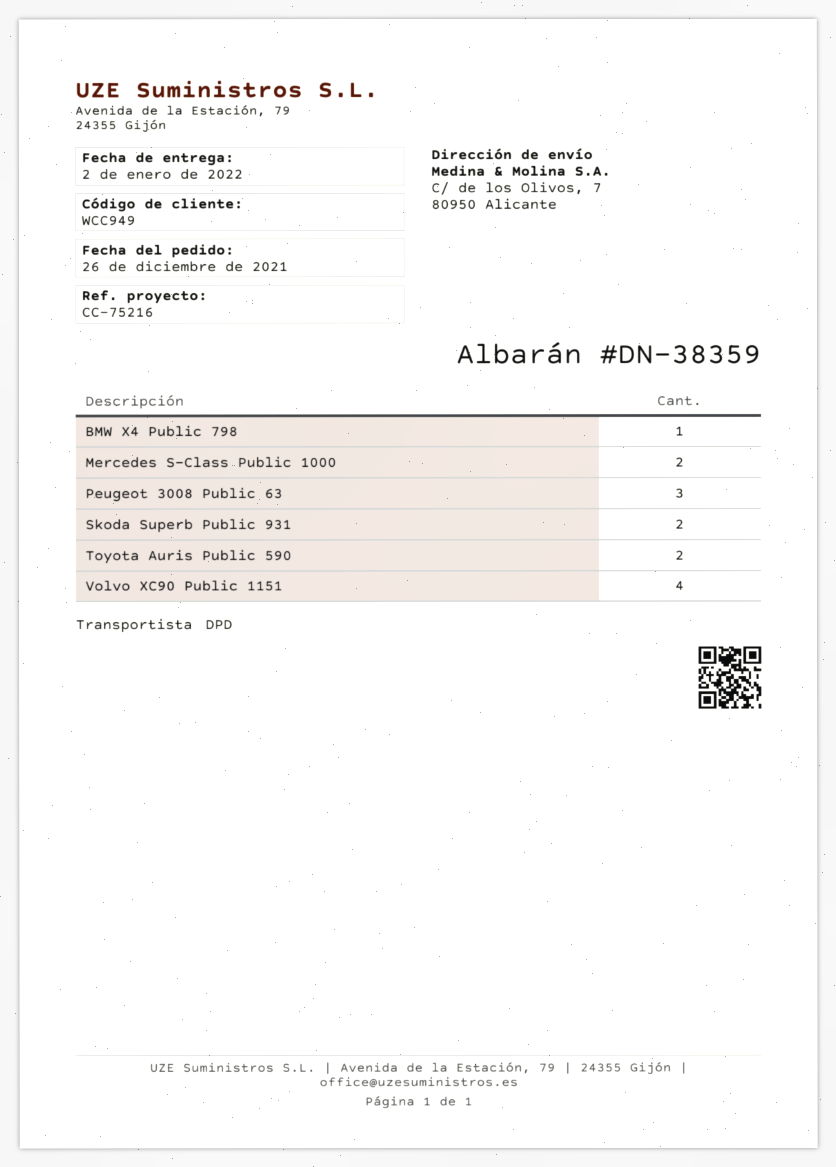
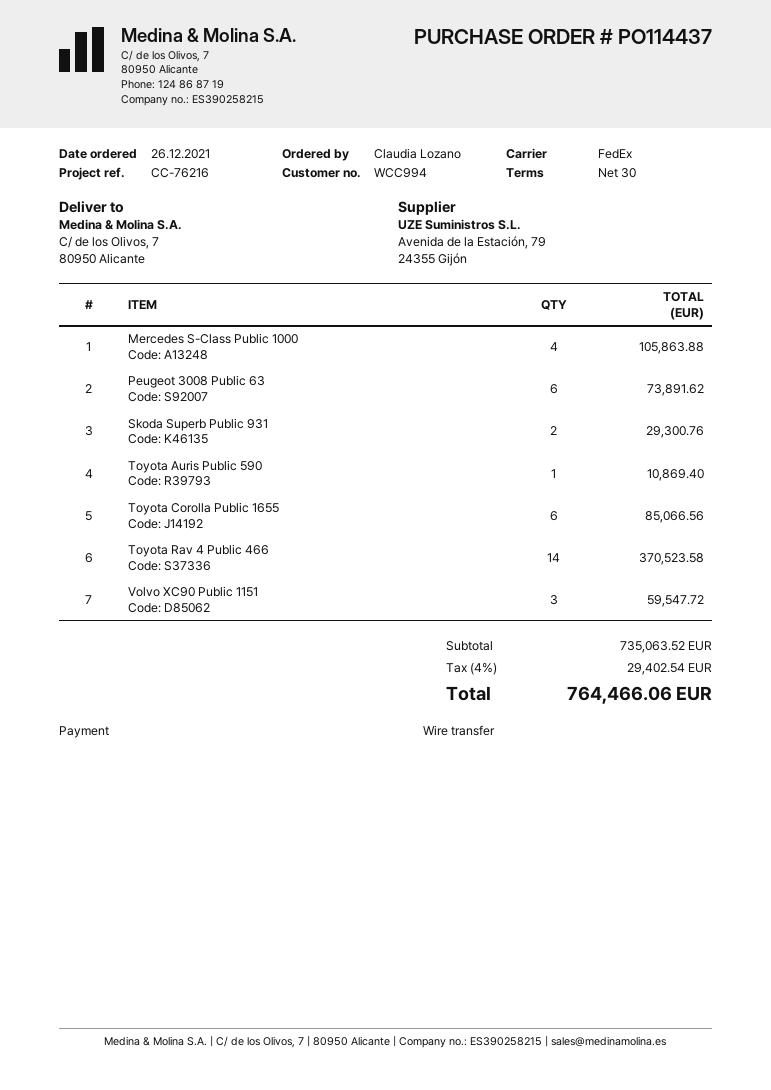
customer number: WCC949 -> WCC994
reference: CC-75216 -> CC-76216
shipping method: DPD -> FedEx
BMW X4 Public 798: 1 -> none
Mercedes S-Class Public 1000: 2 -> 4
Peugeot 3008 Public 63: 3 -> 6
Toyota Auris Public 590: 2 -> 1
Volvo XC90 Public 1151: 4 -> 3
Toyota Corolla Public 1655: none -> 6
Toyota Rav 4 Public 466: none -> 14

